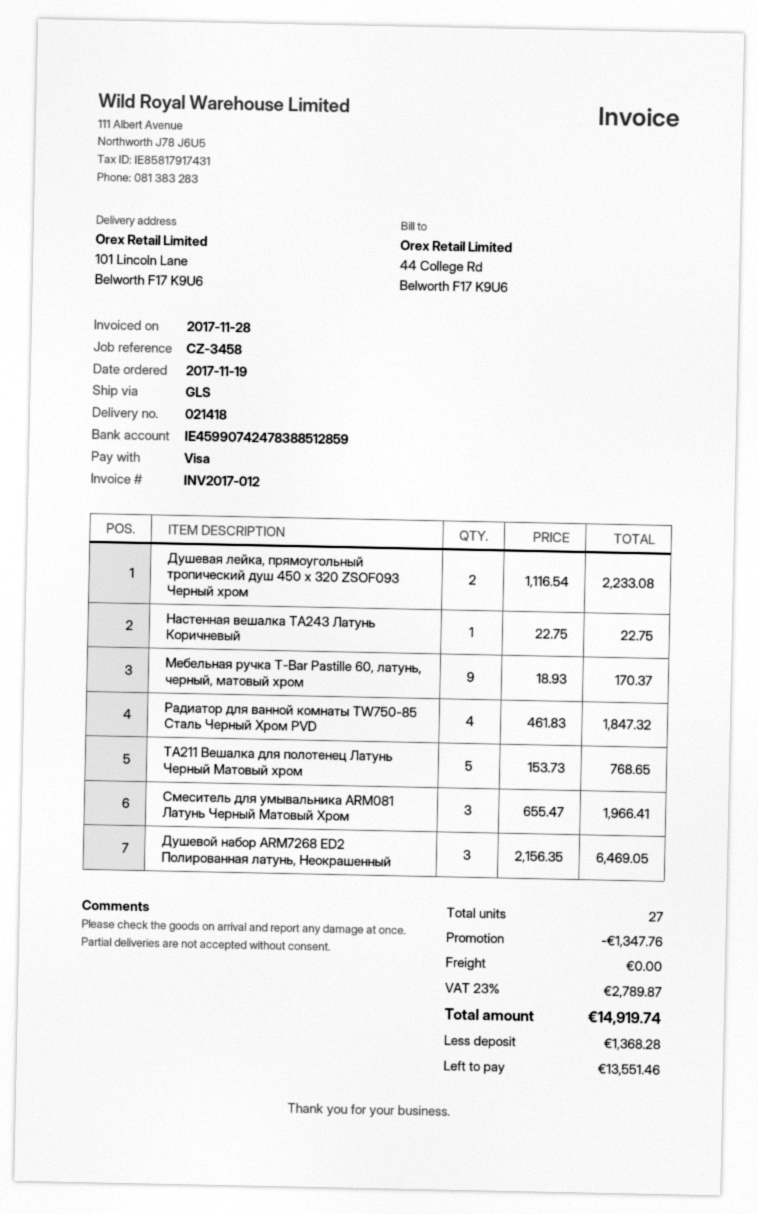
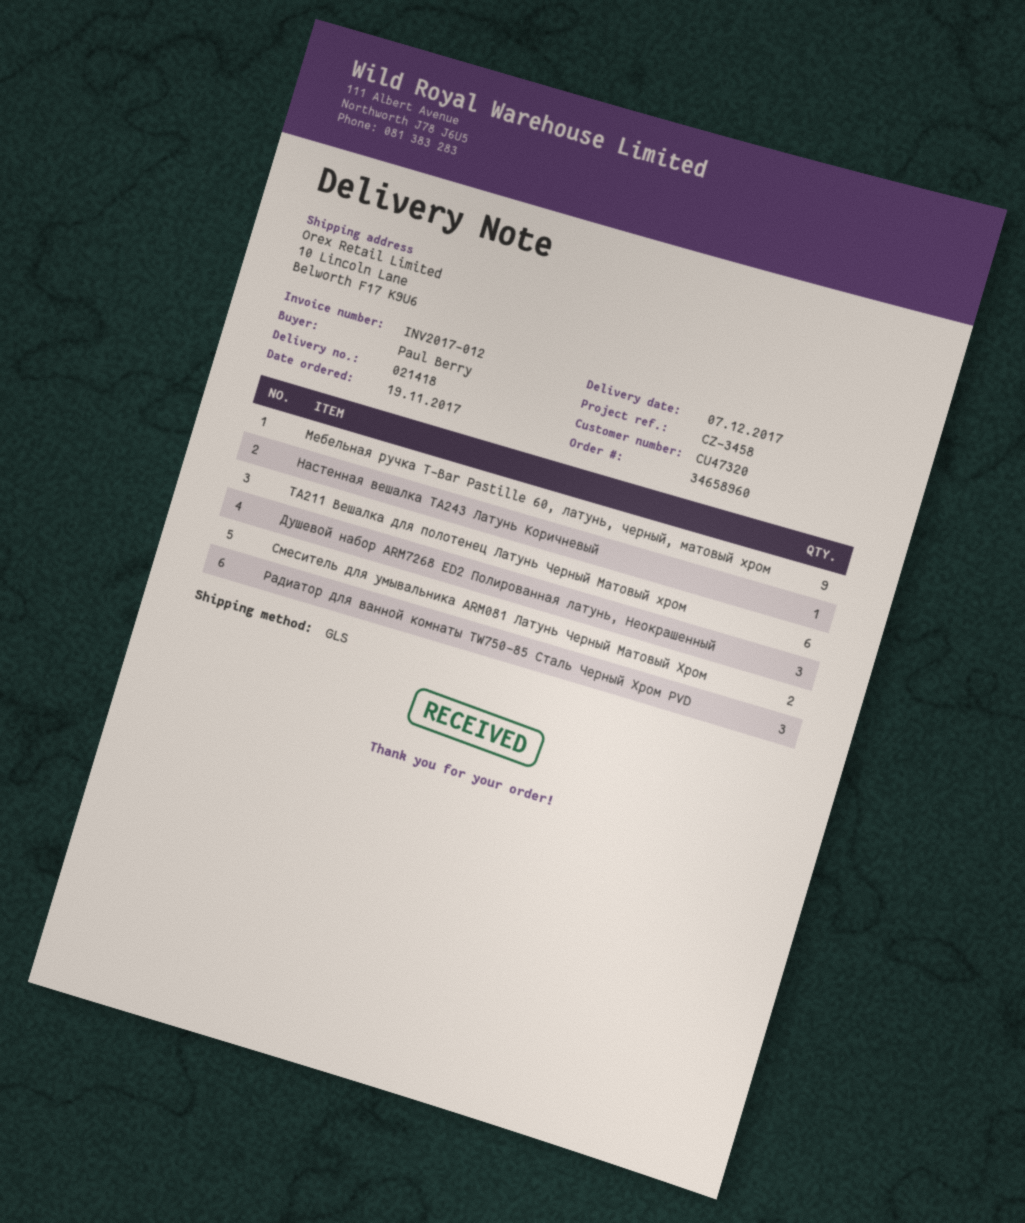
ship to: 101 Lincoln Lane, Belworth F17 K9U6 -> 10 Lincoln Lane, Belworth F17 K9U6
Душевая лейка, прямоугольный тропический душ 450 x 320 ZSOF093 Черный хром: 2 -> none
Радиатор для ванной комнаты TW750-85 Сталь Черный Хром PVD: 4 -> 3
TA211 Вешалка для полотенец Латунь Черный Матовый хром: 5 -> 6
Смеситель для умывальника ARM081 Латунь Черный Матовый Хром: 3 -> 2

